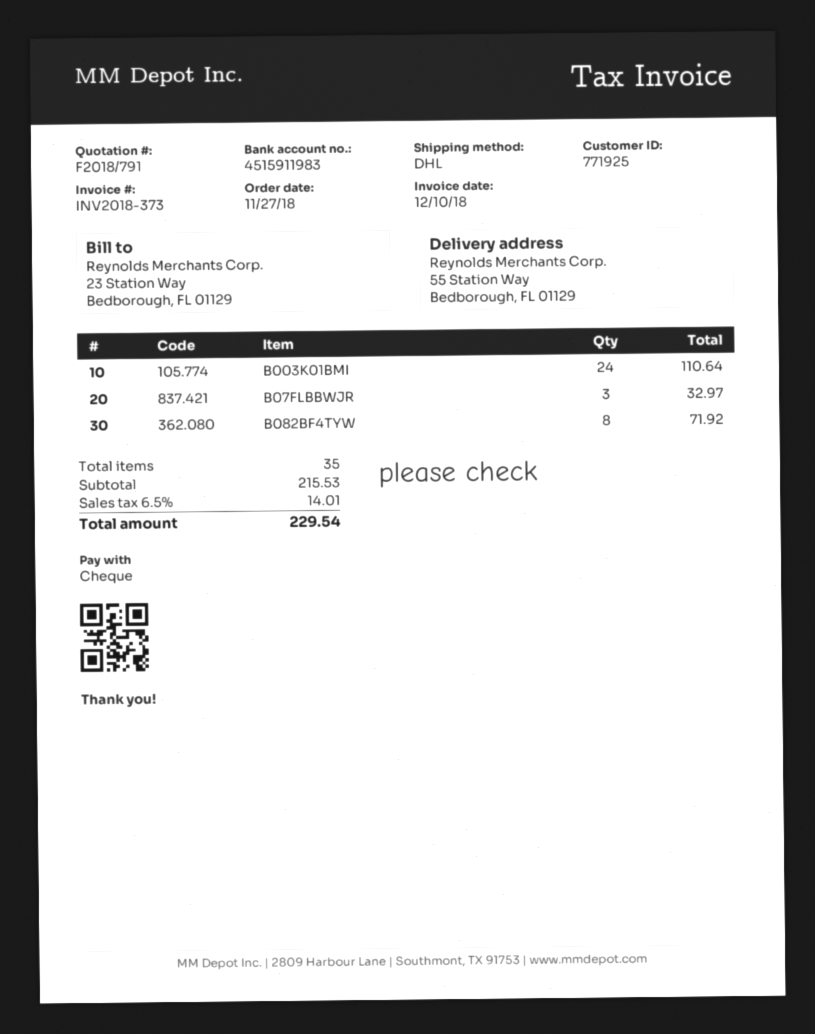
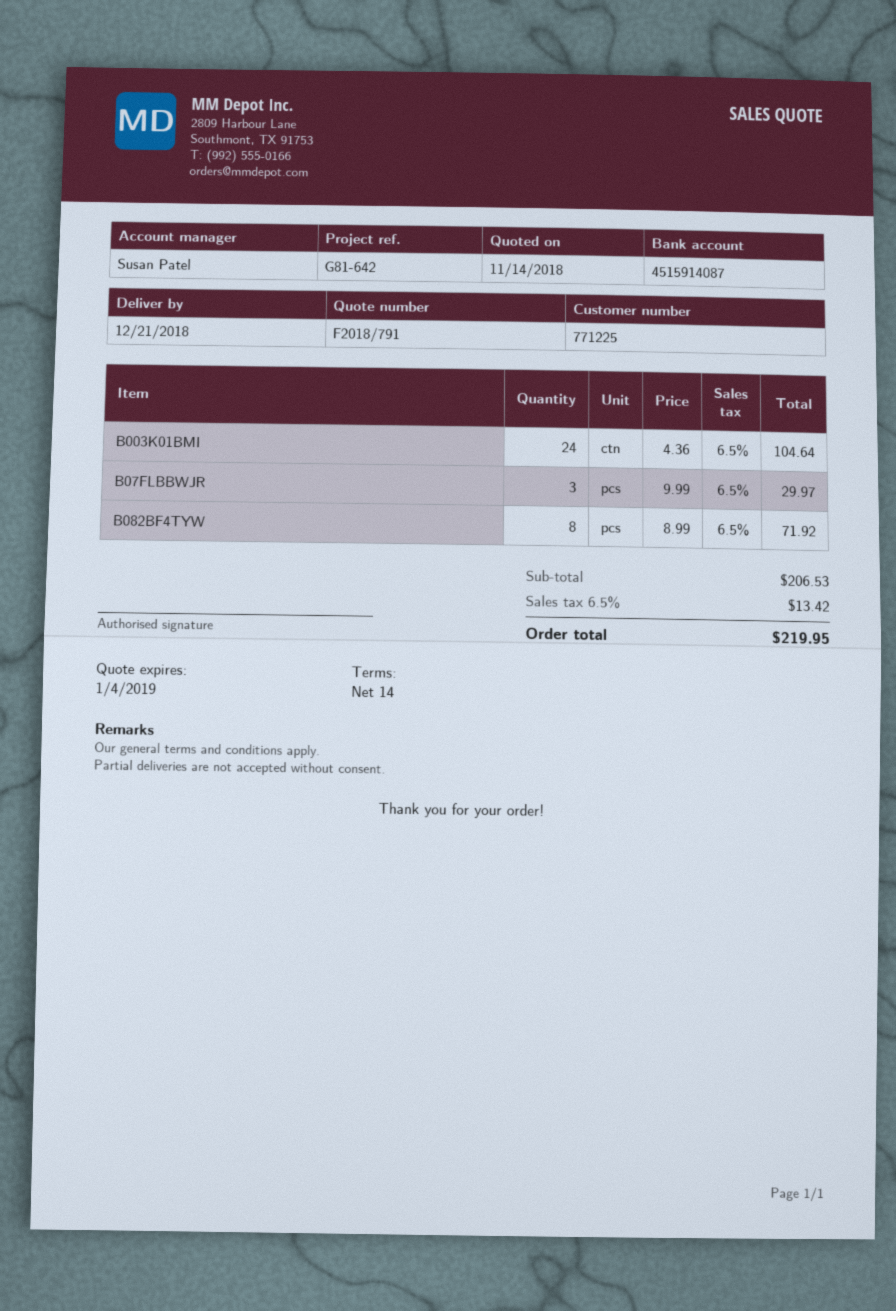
customer number: 771925 -> 771225
bank account: 4515911983 -> 4515914087
B003K01BMI: 24 for 110.64 -> 24 for 104.64
B07FLBBWJR: 3 for 32.97 -> 3 for 29.97
subtotal: 215.53 -> 206.53
tax: 6.5% = 14.01 -> 6.5% = 13.42
total: 229.54 -> 219.95

